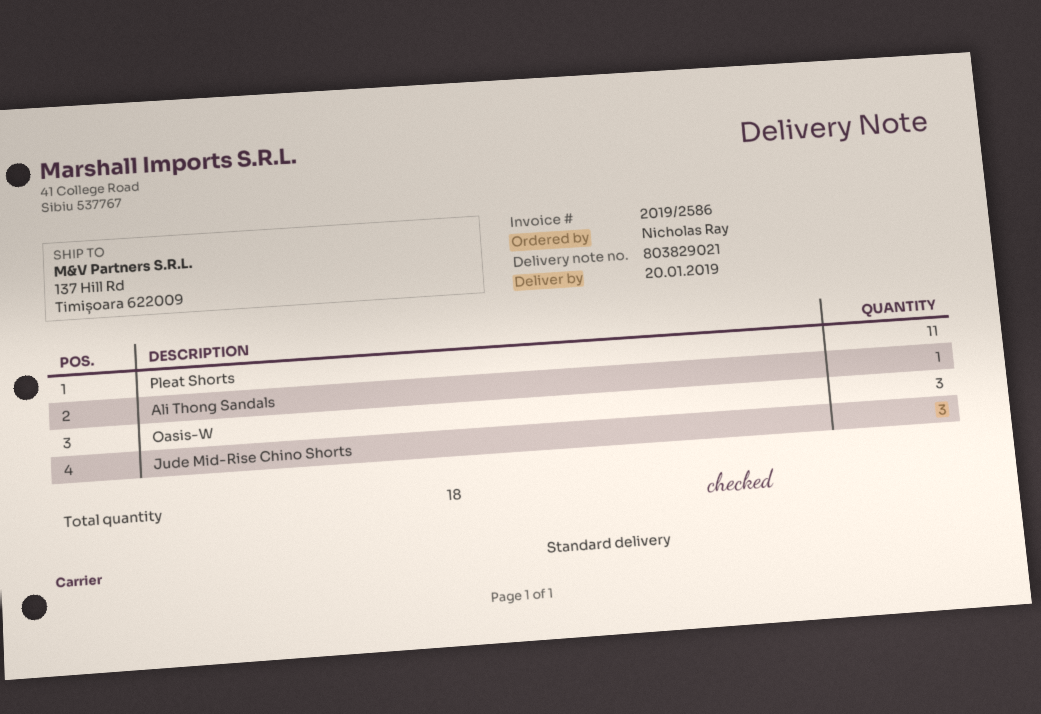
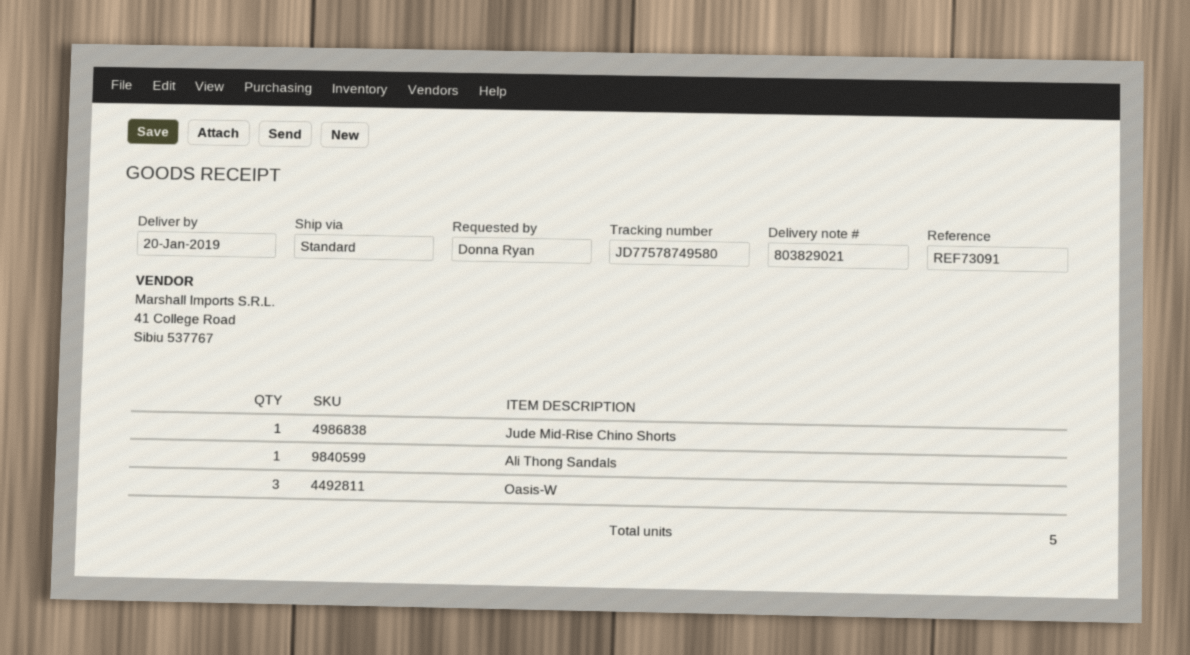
ordered by: Nicholas Ray -> Donna Ryan
Pleat Shorts: 11 -> none
Jude Mid-Rise Chino Shorts: 3 -> 1
total quantity: 18 -> 5

